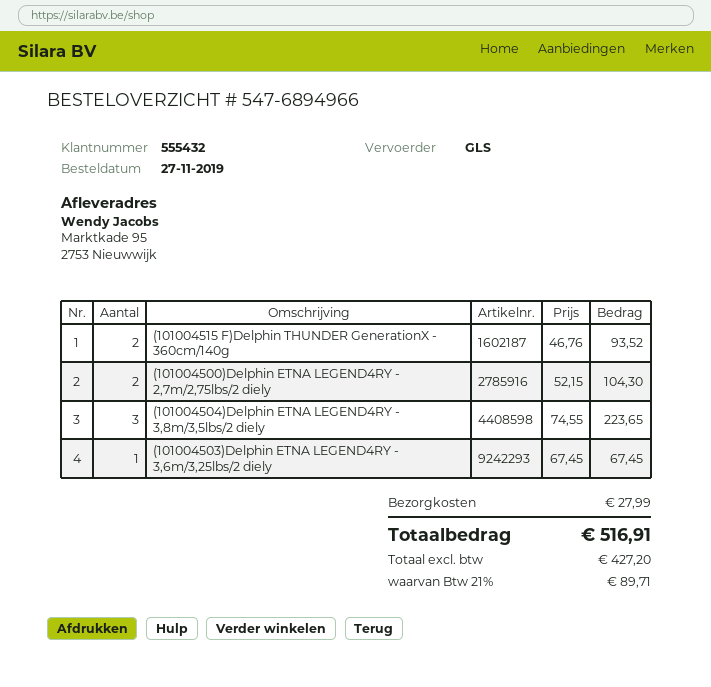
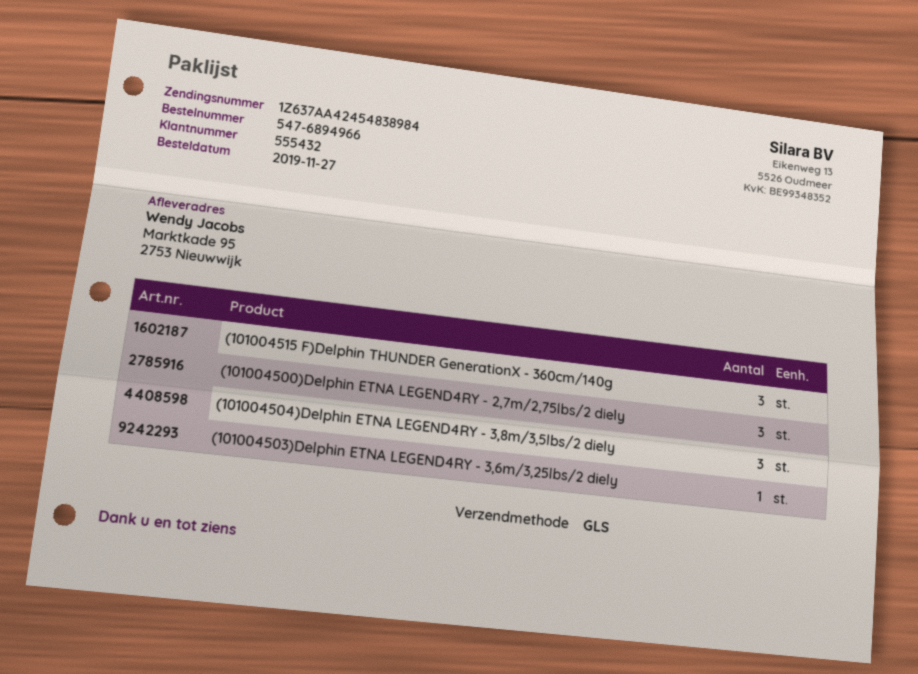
(101004515 F)Delphin THUNDER GenerationX - 360cm/140g: 2 -> 3
(101004500)Delphin ETNA LEGEND4RY - 2,7m/2,75lbs/2 diely: 2 -> 3

